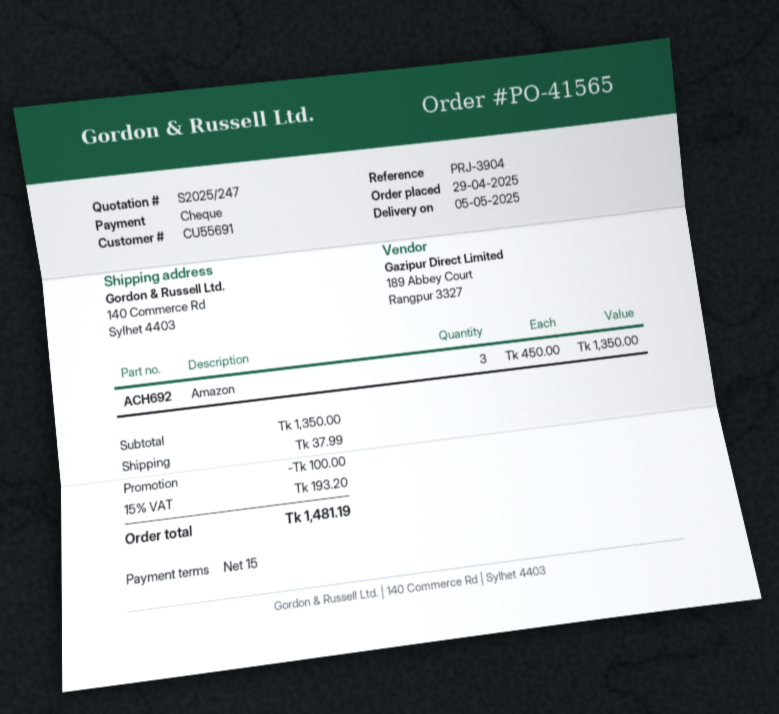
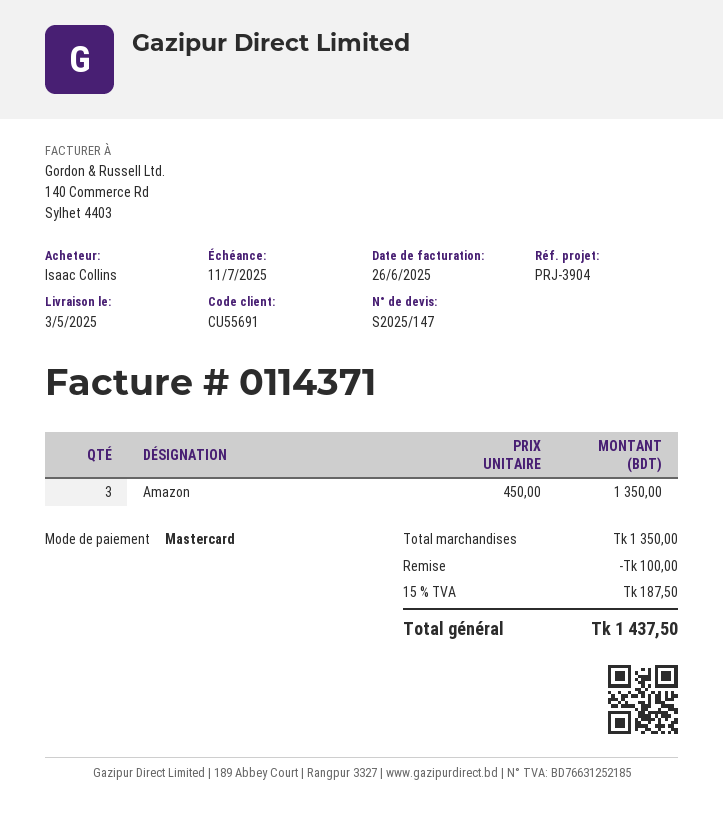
quote number: S2025/247 -> S2025/147
delivery date: 2025-05-05 -> 2025-05-03
payment method: cheque -> Mastercard
shipping: 37.99 -> none
tax: 15% = 193.20 -> 15% = 187.50
total: 1481.19 -> 1437.50

